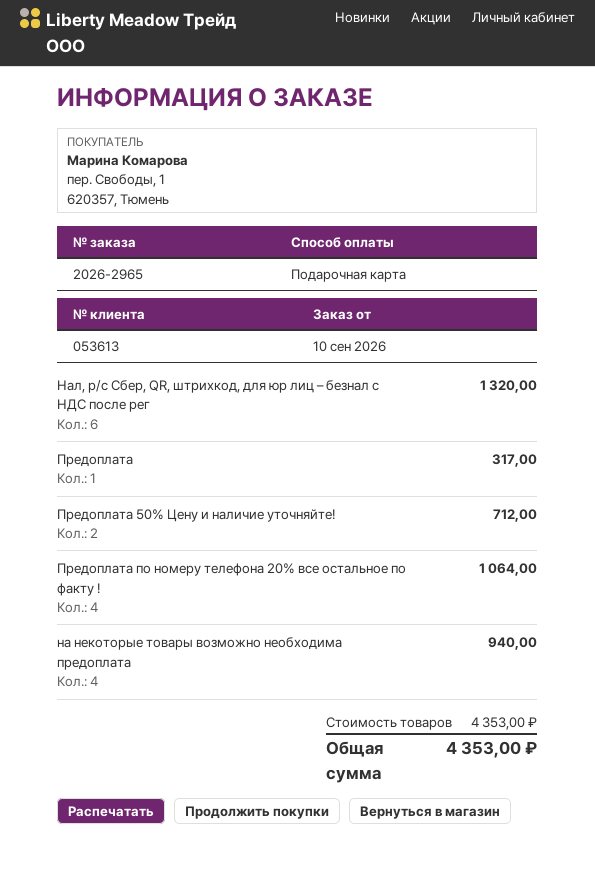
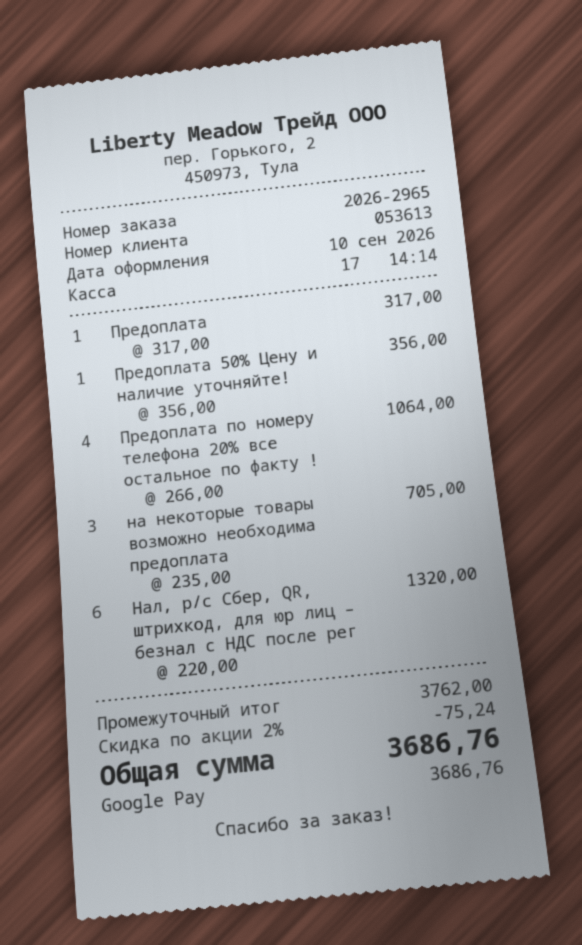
payment method: gift card -> Google Pay
Предоплата 50% Цену и наличие уточняйте!: 2 for 712.00 -> 1 for 356.00
на некоторые товары возможно необходима предоплата: 4 for 940.00 -> 3 for 705.00
subtotal: 4353.00 -> 3762.00
discount: none -> 2% = 75.24
total: 4353.00 -> 3686.76

